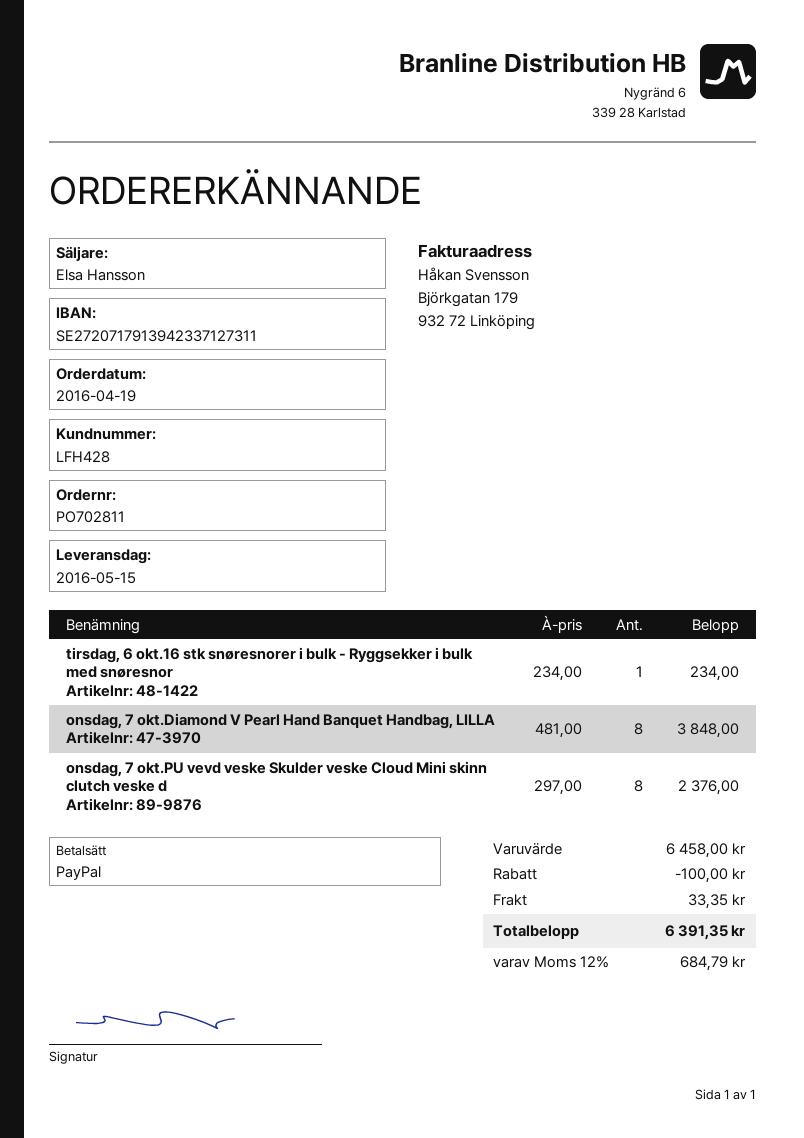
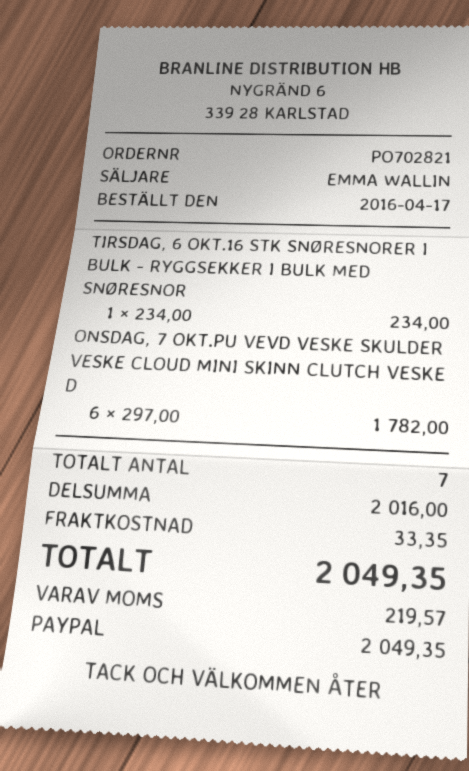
order number: PO702811 -> PO702821
order date: 2016-04-19 -> 2016-04-17
sales rep: Elsa Hansson -> EMMA WALLIN
onsdag, 7 okt.Diamond V Pearl Hand Banquet Handbag, LILLA: 8 x 481.00 = 3848.00 -> none
onsdag, 7 okt.PU vevd veske Skulder veske Cloud Mini skinn clutch veske d: 8 x 297.00 = 2376.00 -> 6 x 297.00 = 1782.00
subtotal: 6458.00 -> 2016.00
discount: 100.00 -> none
tax: 684.79 -> 219.57
total: 6391.35 -> 2049.35

